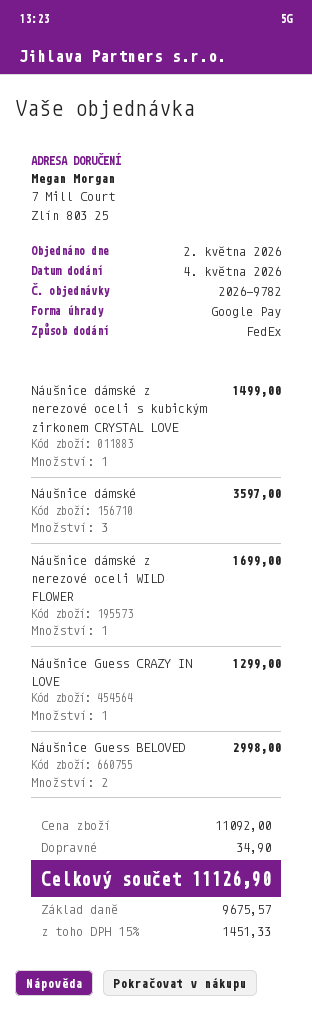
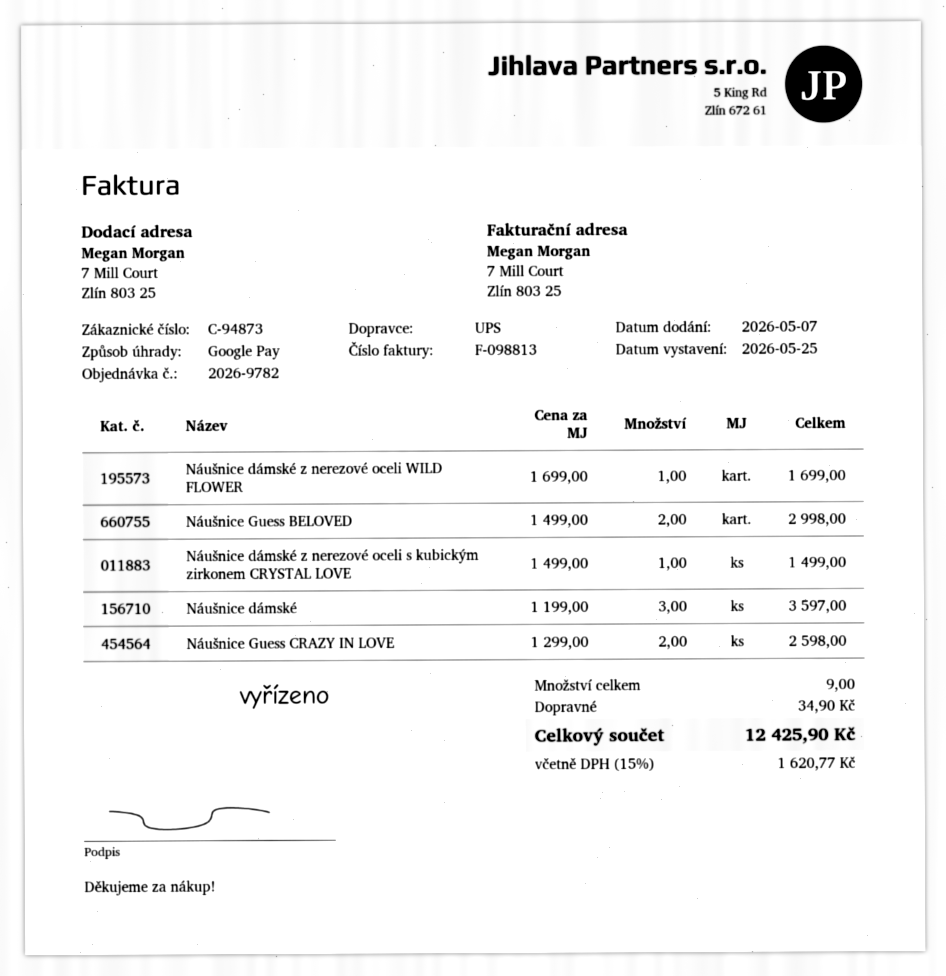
delivery date: 2026-05-04 -> 2026-05-07
shipping method: FedEx -> UPS
Náušnice Guess CRAZY IN LOVE: 1 for 1299.00 -> 2 for 2598.00
tax: 15% = 1451.33 -> 15% = 1620.77
total: 11126.90 -> 12425.90

